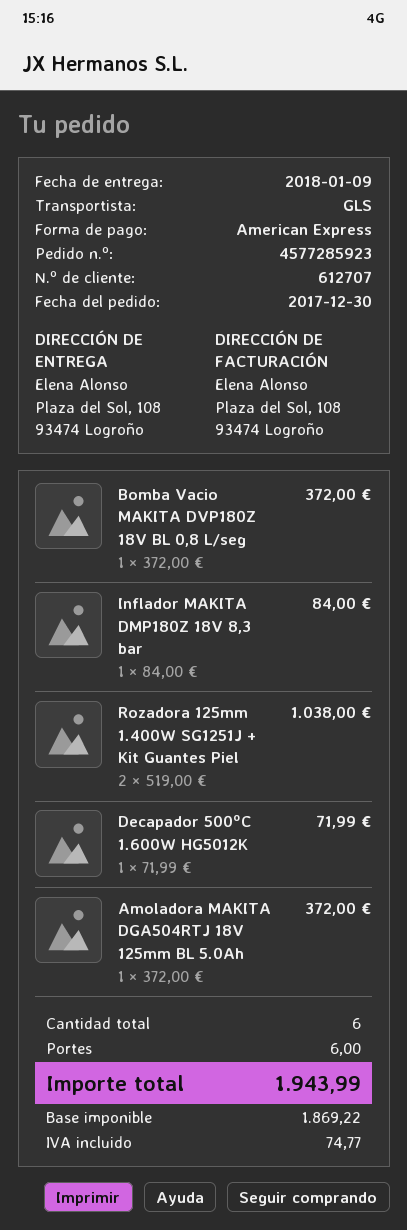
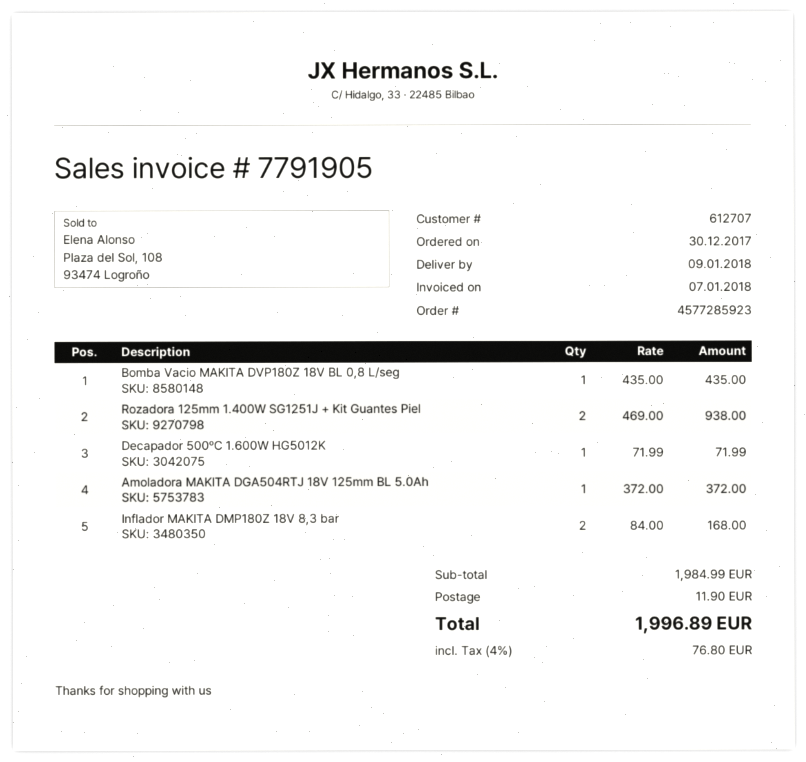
Bomba Vacio MAKITA DVP180Z 18V BL 0,8 L/seg: 1 x 372.00 = 372.00 -> 1 x 435.00 = 435.00
Inflador MAKITA DMP180Z 18V 8,3 bar: 1 x 84.00 = 84.00 -> 2 x 84.00 = 168.00
Rozadora 125mm 1.400W SG1251J + Kit Guantes Piel: 2 x 519.00 = 1038.00 -> 2 x 469.00 = 938.00
shipping: 6.00 -> 11.90
tax: 74.77 -> 76.80
total: 1943.99 -> 1996.89

